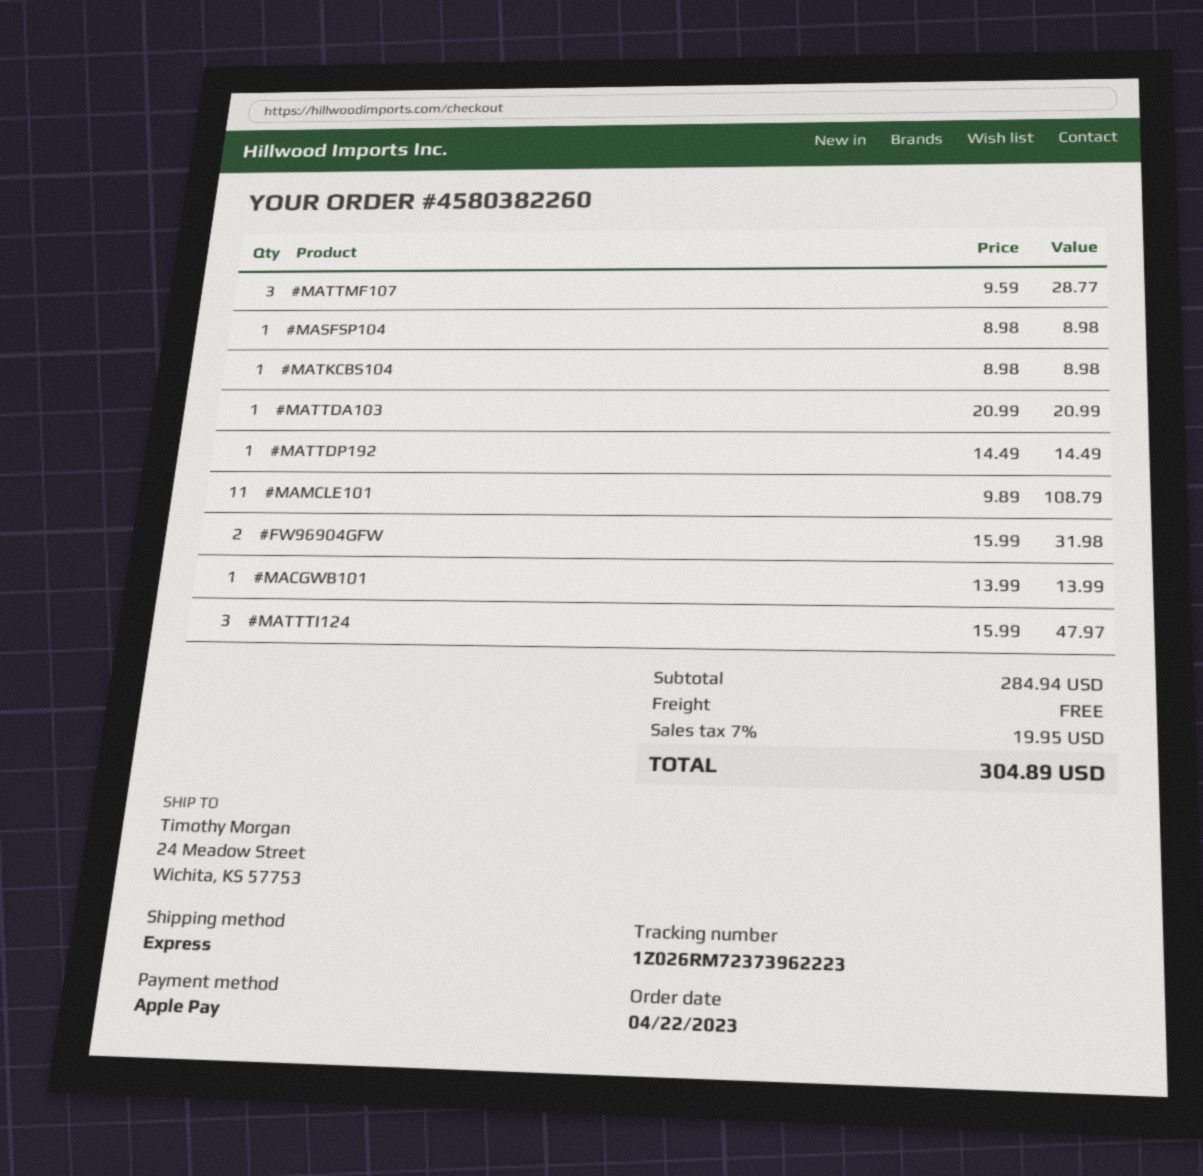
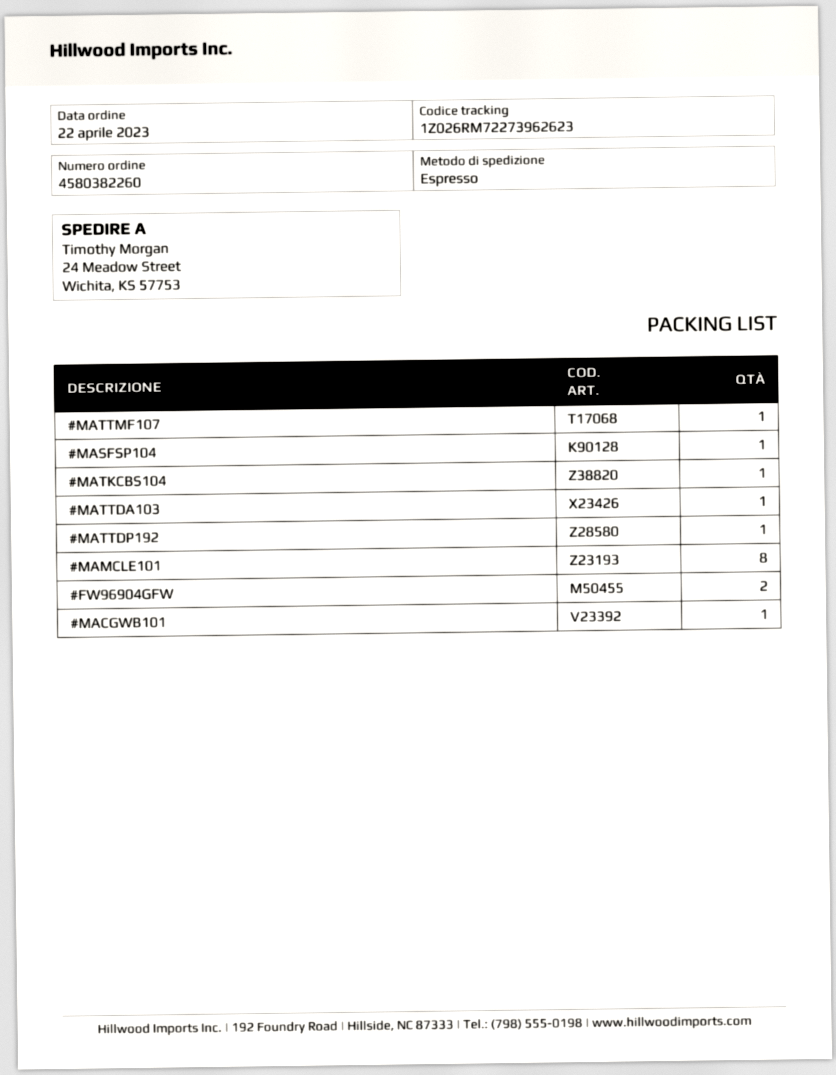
tracking number: 1Z026RM72373962223 -> 1Z026RM72273962623
#MATTMF107: 3 -> 1
#MAMCLE101: 11 -> 8
#MATTTI124: 3 -> none

